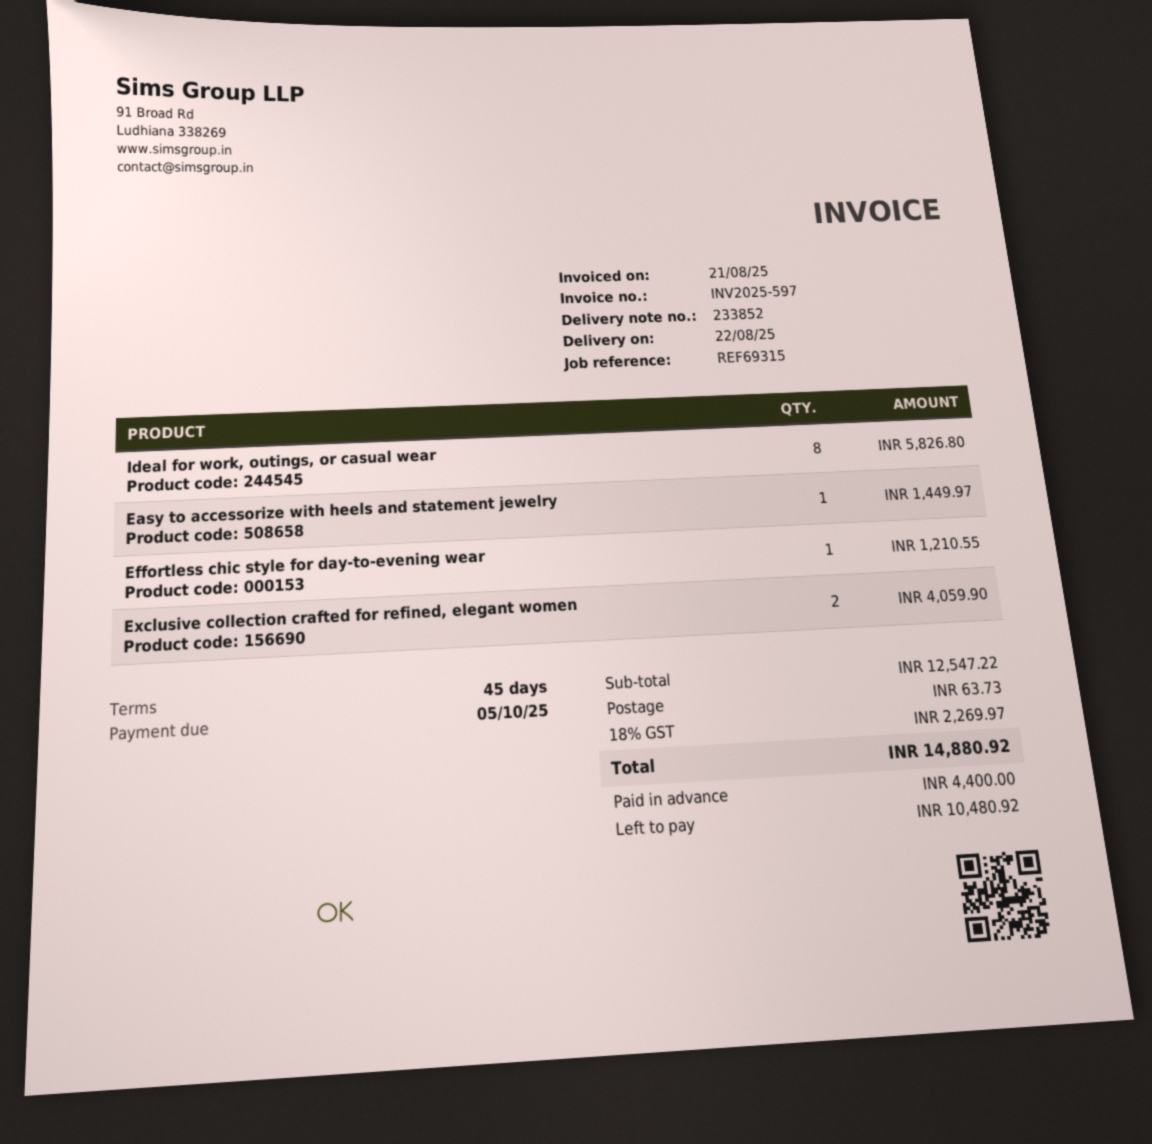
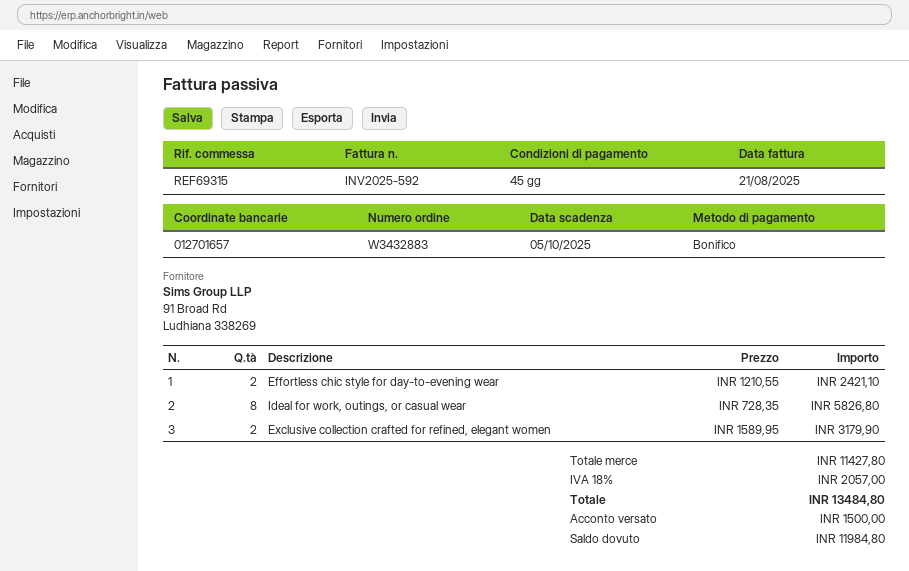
invoice number: INV2025-597 -> INV2025-592
Easy to accessorize with heels and statement jewelry: 1 for 1449.97 -> none
Effortless chic style for day-to-evening wear: 1 for 1210.55 -> 2 for 2421.10
Exclusive collection crafted for refined, elegant women: 2 for 4059.90 -> 2 for 3179.90
subtotal: 12547.22 -> 11427.80
shipping: 63.73 -> none
tax: 18% = 2269.97 -> 18% = 2057.00
total: 14880.92 -> 13484.80
deposit: 4400.00 -> 1500.00
balance: 10480.92 -> 11984.80

